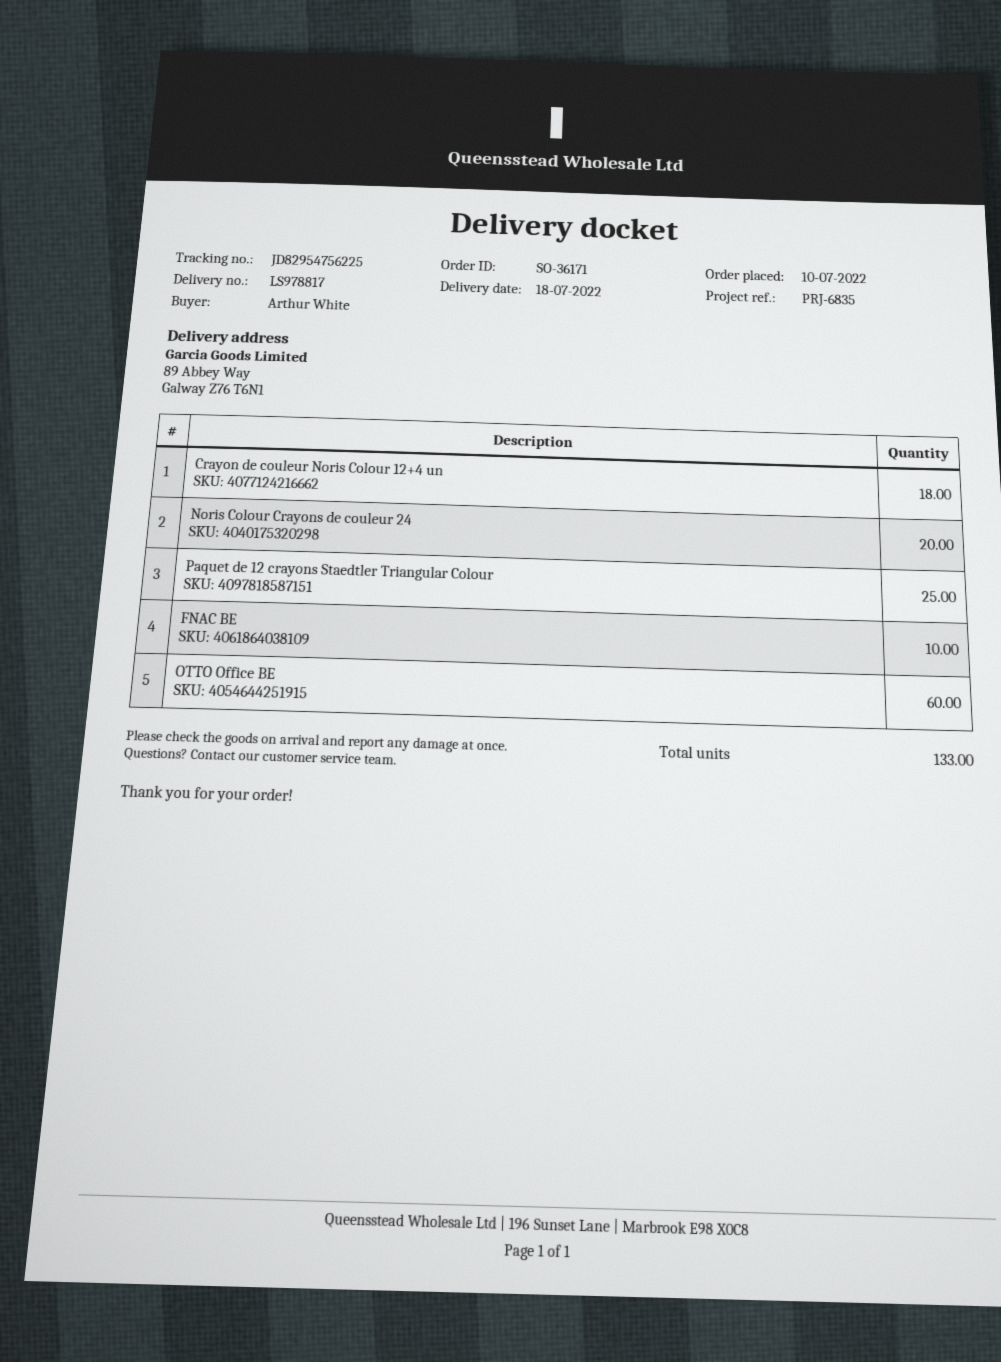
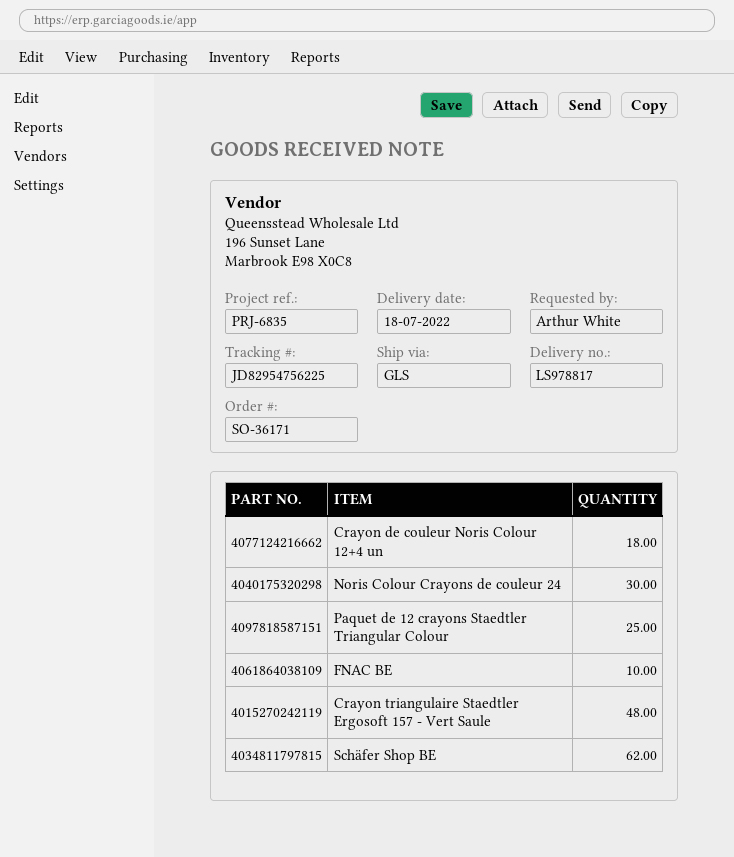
Noris Colour Crayons de couleur 24: 20 -> 30
OTTO Office BE: 60 -> none
Crayon triangulaire Staedtler Ergosoft 157 - Vert Saule: none -> 48
Schäfer Shop BE: none -> 62

